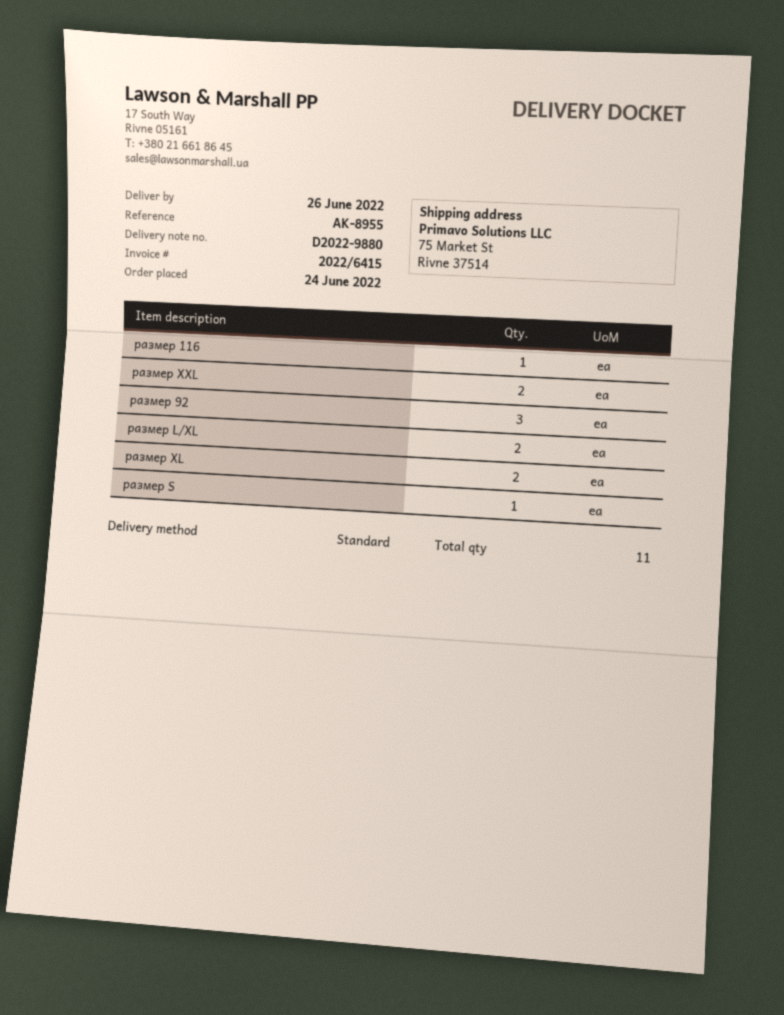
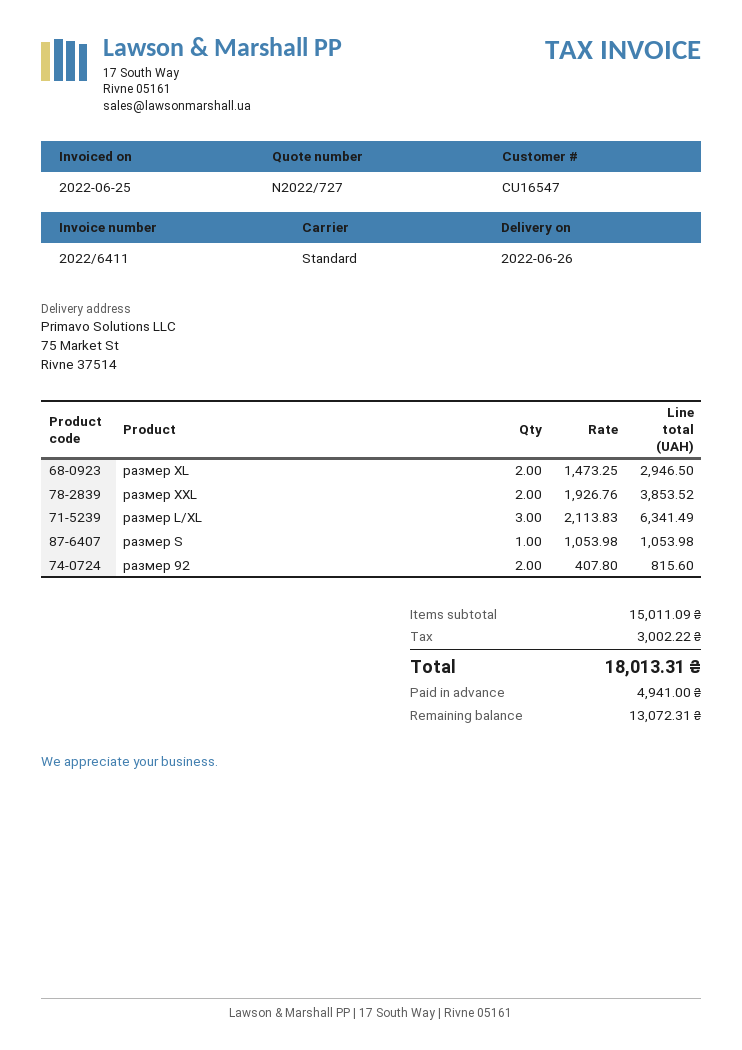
invoice number: 2022/6415 -> 2022/6411
размер 116: 1 -> none
размер 92: 3 -> 2
размер L/XL: 2 -> 3

